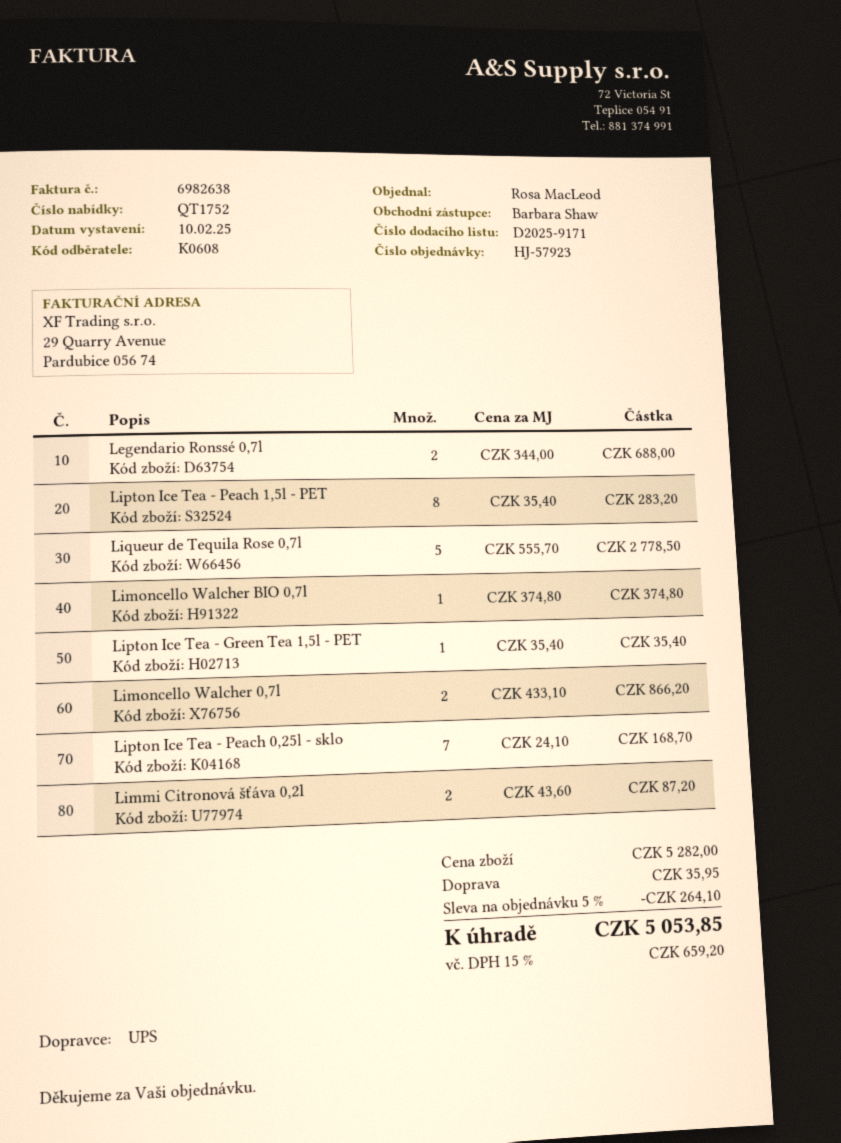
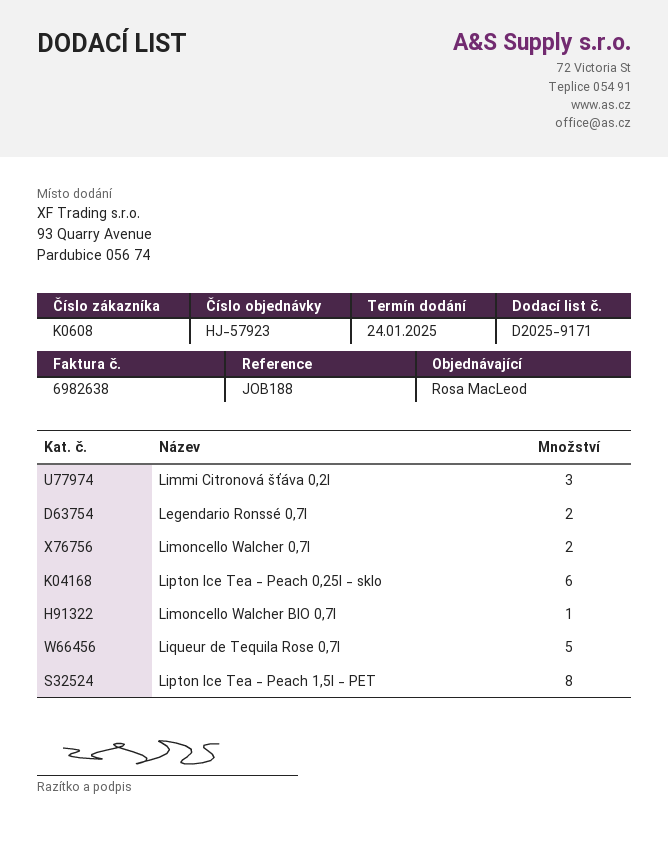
Lipton Ice Tea - Green Tea 1,5l - PET: 1 -> none
Lipton Ice Tea - Peach 0,25l - sklo: 7 -> 6
Limmi Citronová šťáva 0,2l: 2 -> 3

